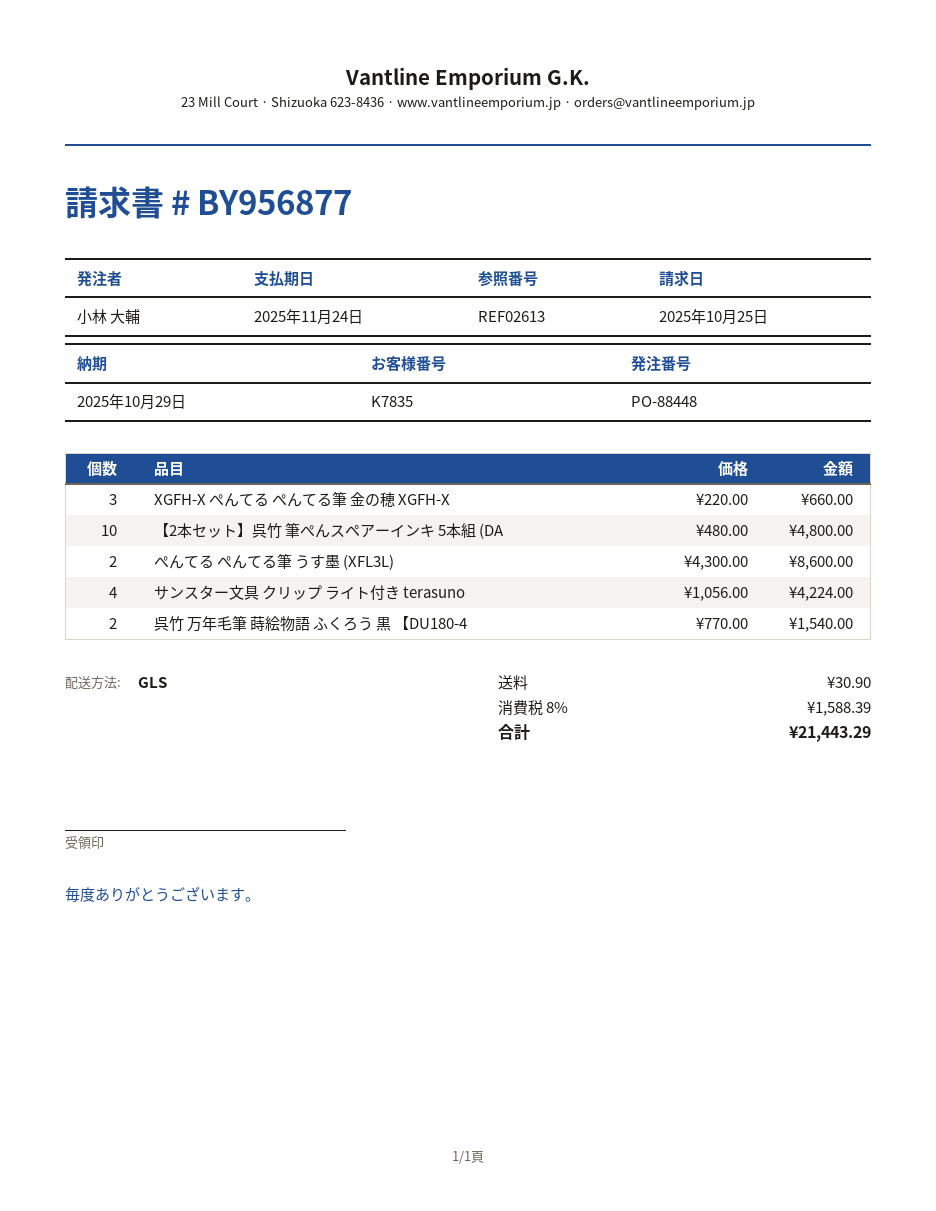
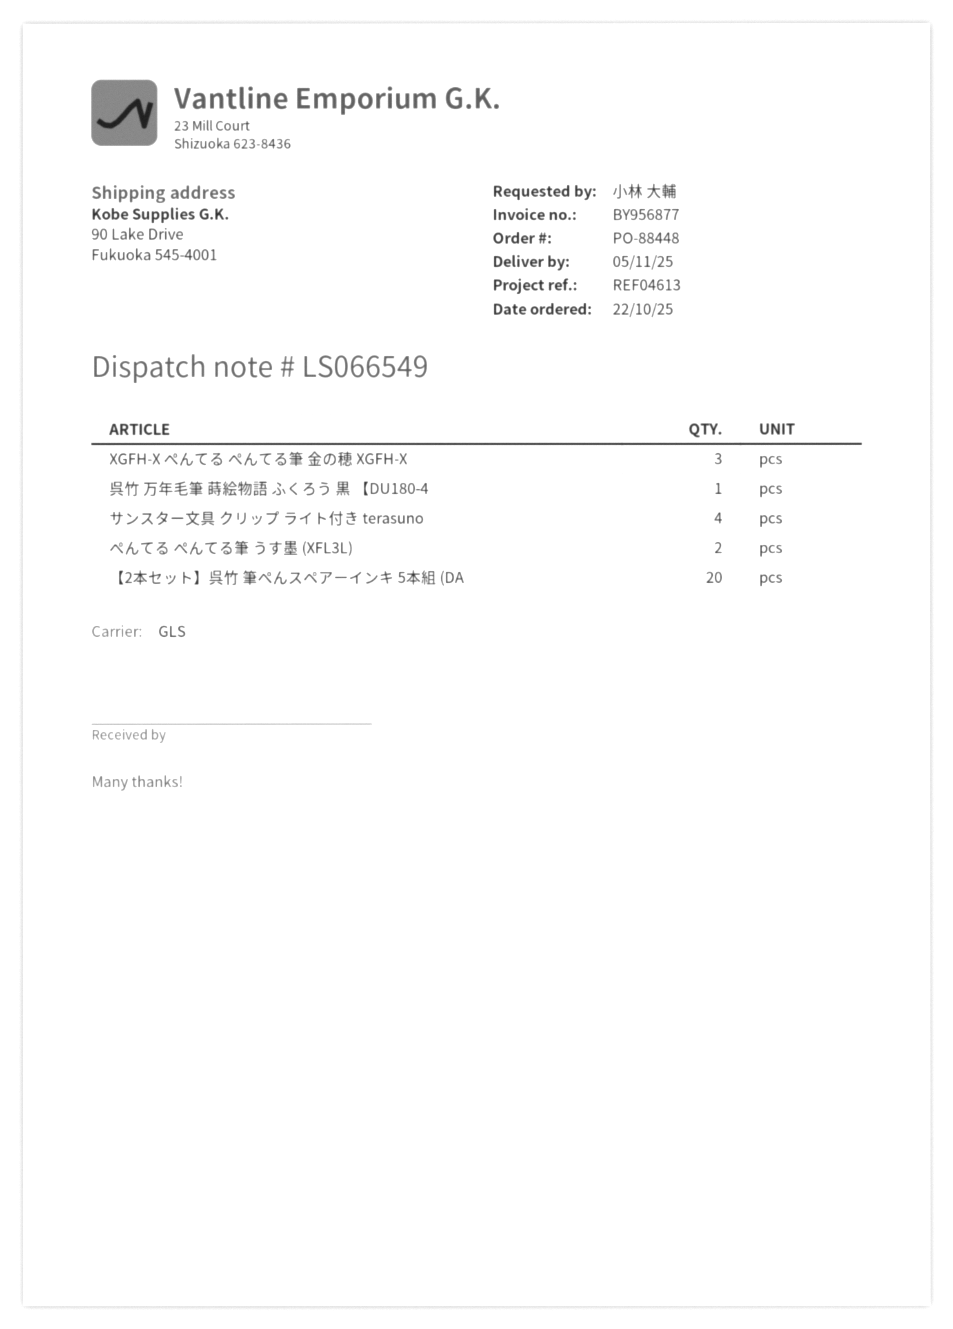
delivery date: 2025-10-29 -> 2025-11-05
reference: REF02613 -> REF04613
【2本セット】呉竹 筆ぺんスペアーインキ 5本組 (DA: 10 -> 20
呉竹 万年毛筆 蒔絵物語 ふくろう 黒 【DU180-4: 2 -> 1

